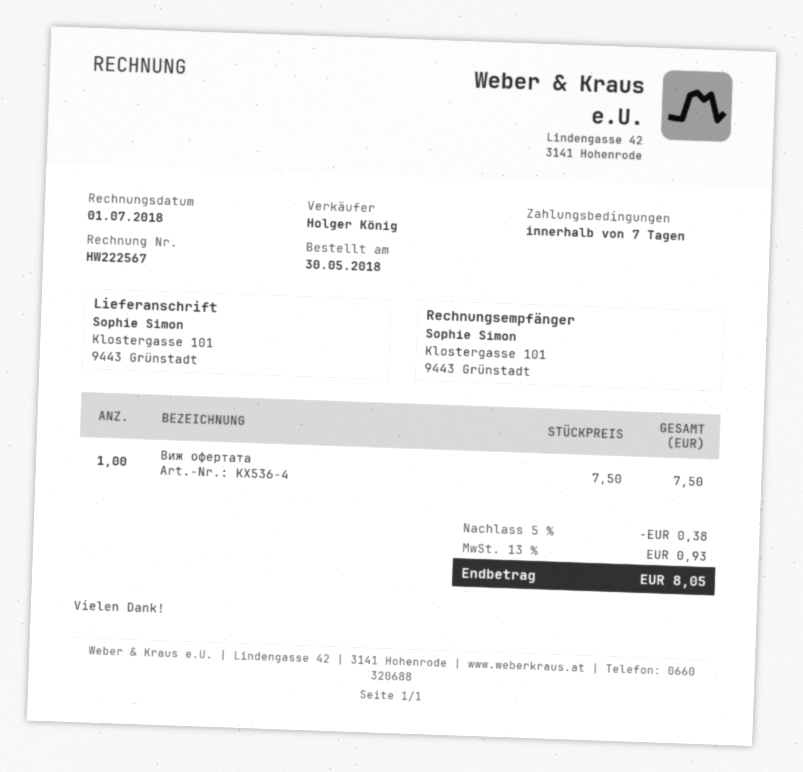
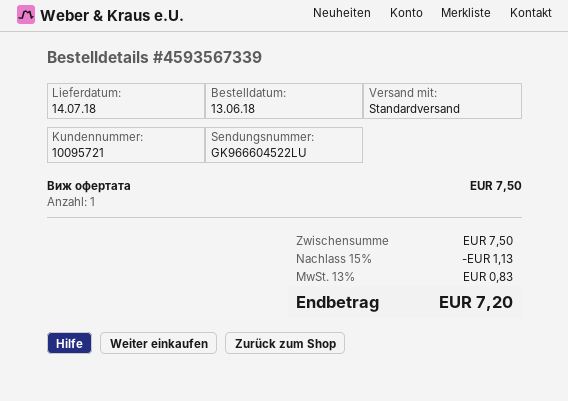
order date: 2018-05-30 -> 2018-06-13
discount: 5% = 0.38 -> 15% = 1.13
tax: 13% = 0.93 -> 13% = 0.83
total: 8.05 -> 7.20

